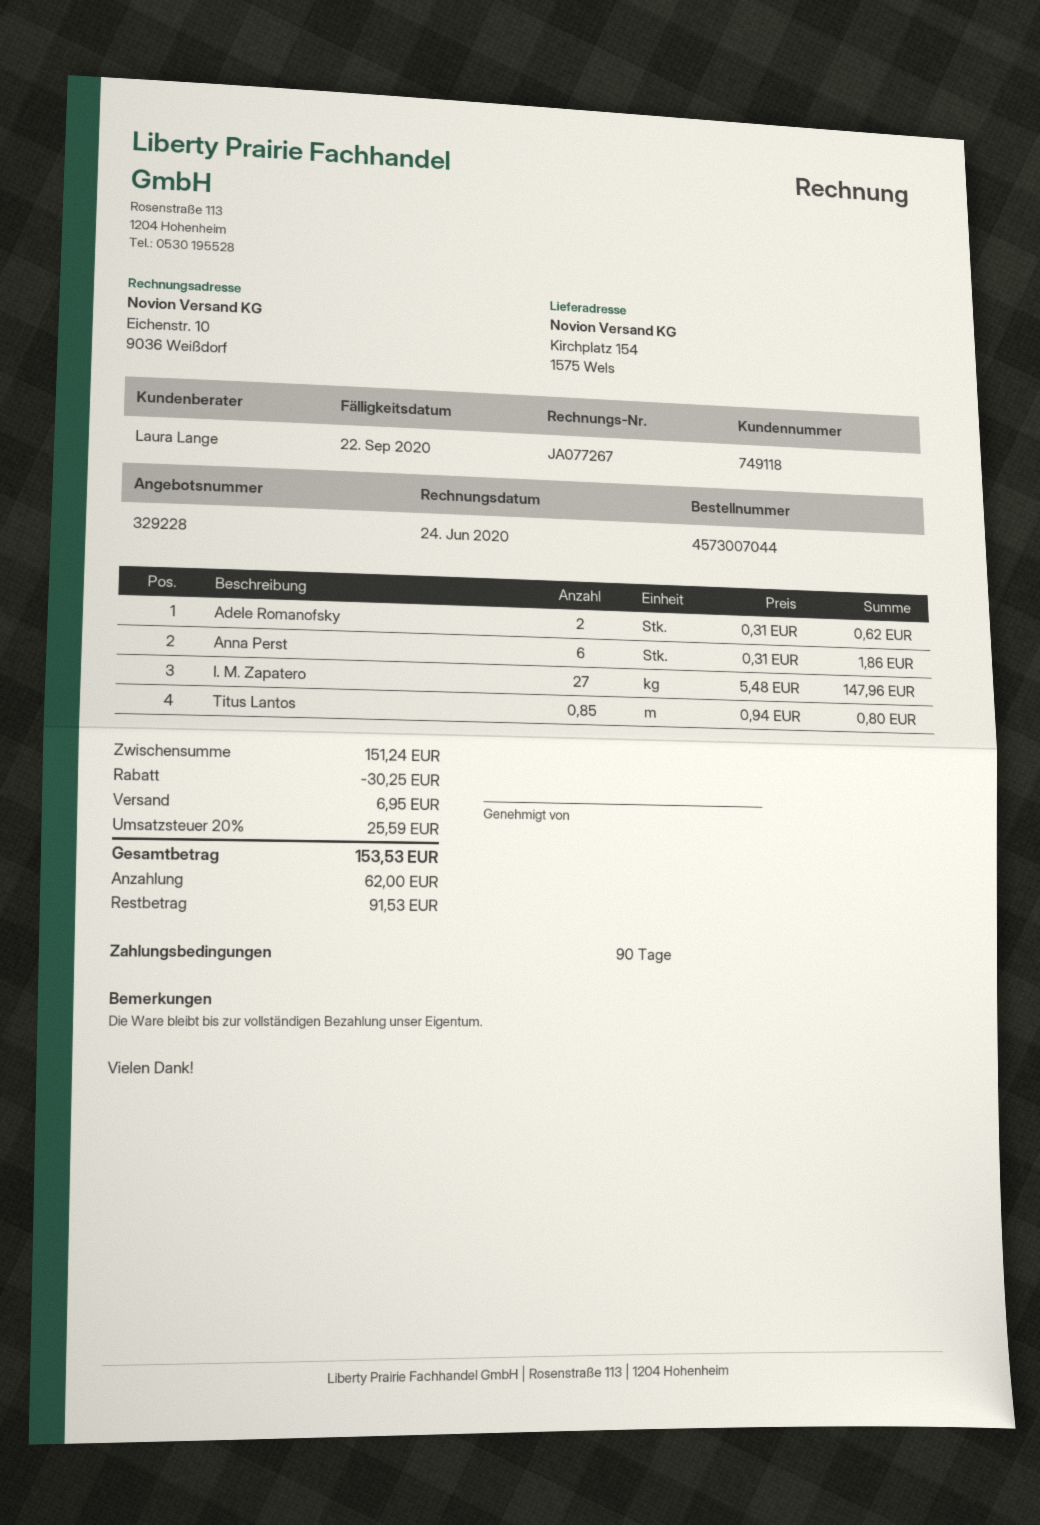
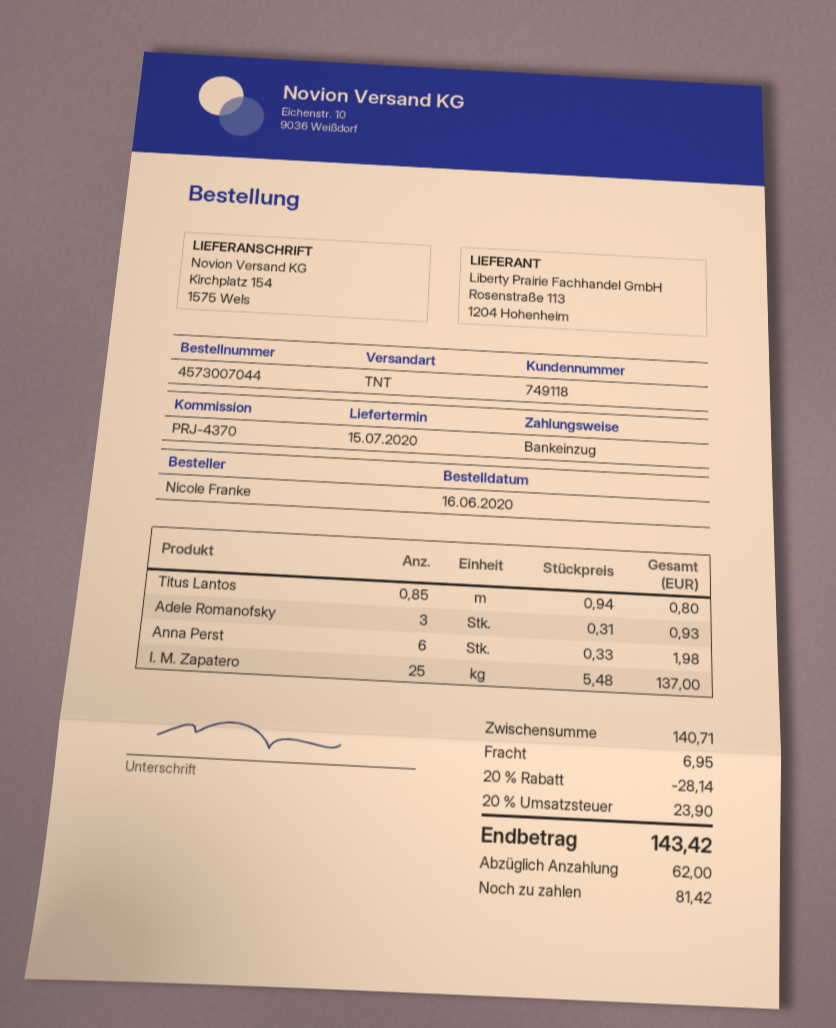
Adele Romanofsky: 2 x 0.31 = 0.62 -> 3 x 0.31 = 0.93
Anna Perst: 6 x 0.31 = 1.86 -> 6 x 0.33 = 1.98
I. M. Zapatero: 27 x 5.48 = 147.96 -> 25 x 5.48 = 137.00
subtotal: 151.24 -> 140.71
discount: 30.25 -> 28.14
tax: 20% = 25.59 -> 20% = 23.90
total: 153.53 -> 143.42
balance: 91.53 -> 81.42

